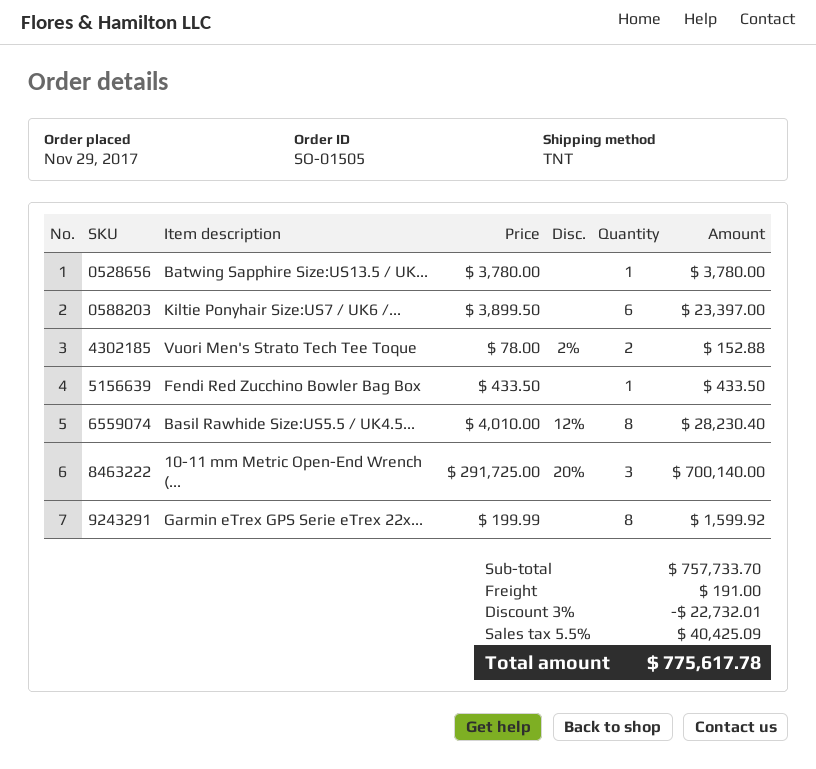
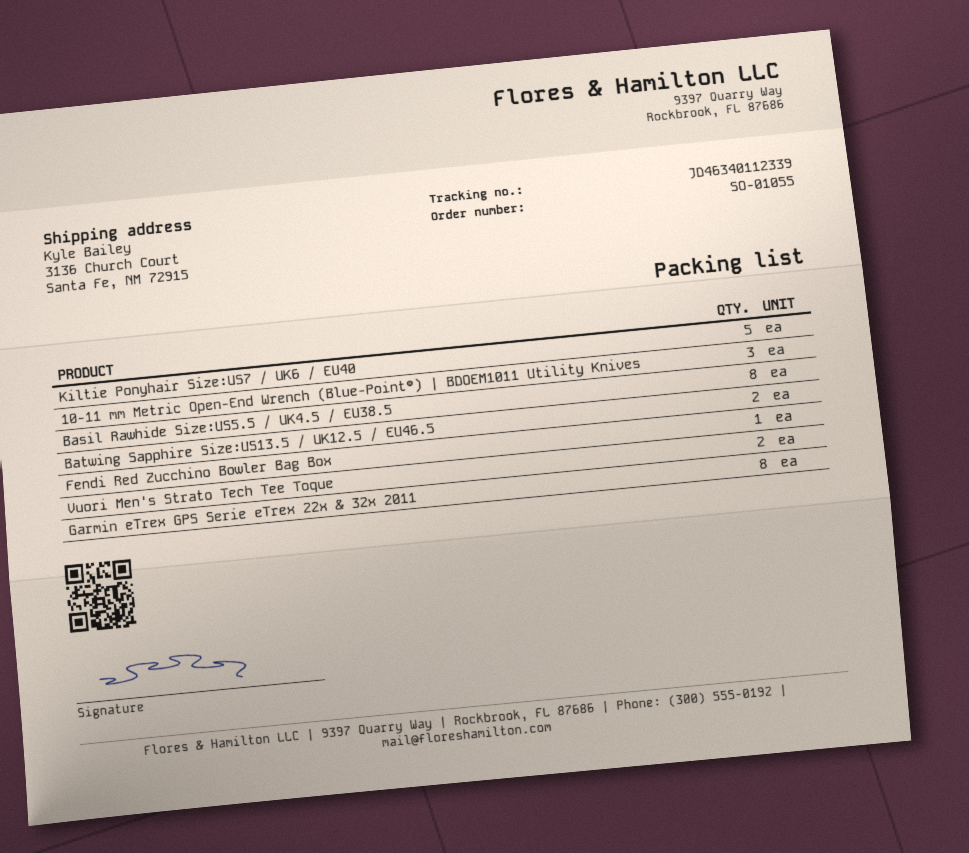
order number: SO-01505 -> SO-01055
Batwing Sapphire Size:US13.5 / UK...: 1 -> 2
Kiltie Ponyhair Size:US7 / UK6 /...: 6 -> 5

